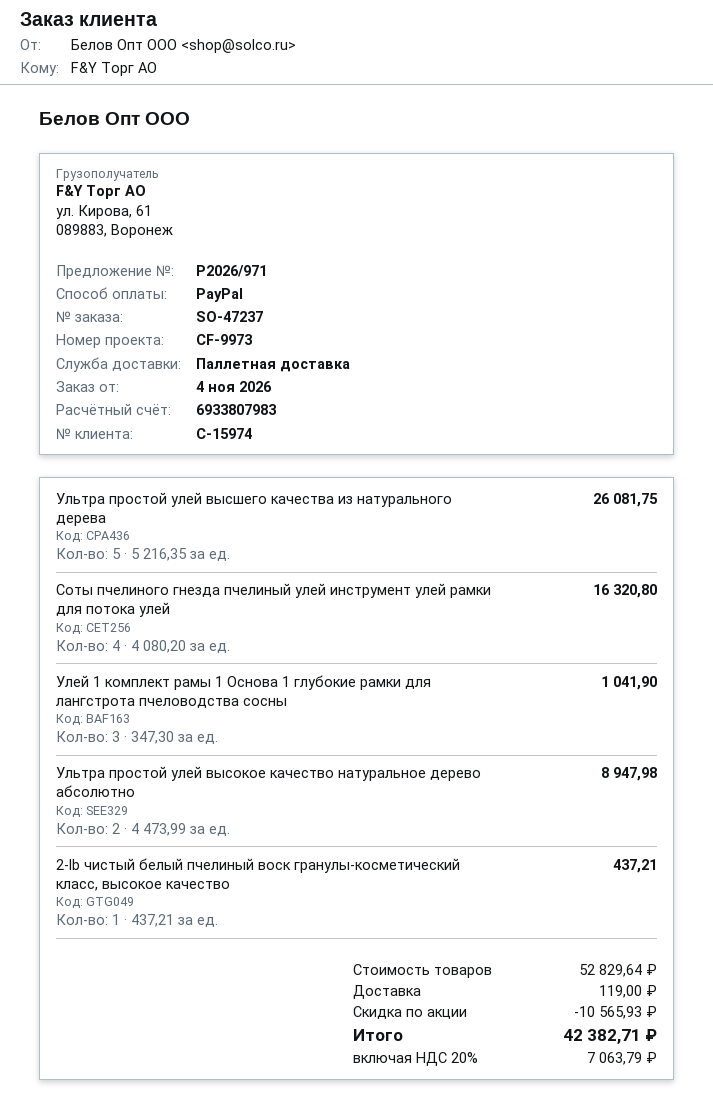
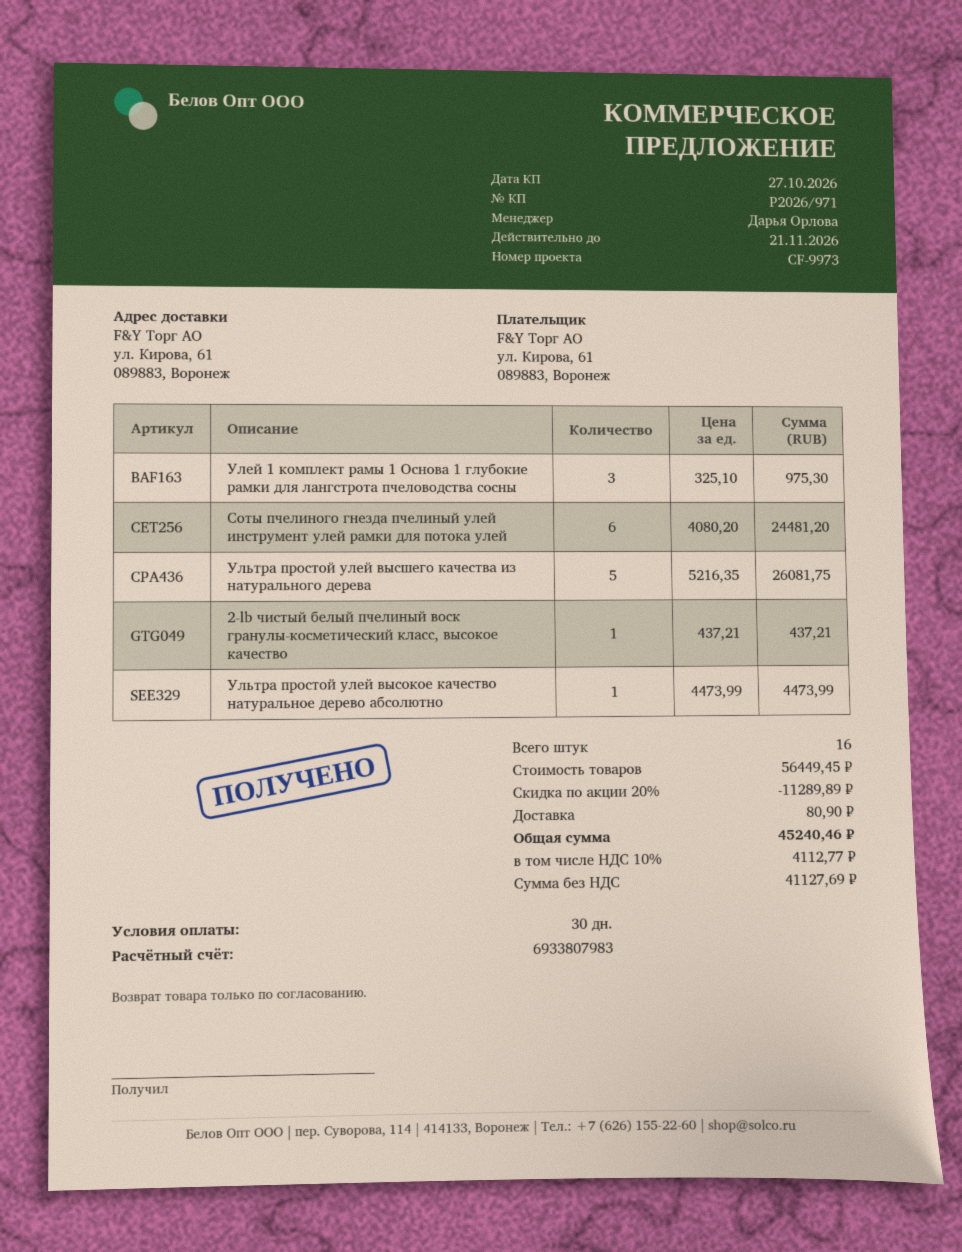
Соты пчелиного гнезда пчелиный улей инструмент улей рамки для потока улей: 4 x 4080.20 = 16320.80 -> 6 x 4080.20 = 24481.20
Улей 1 комплект рамы 1 Основа 1 глубокие рамки для лангстрота пчеловодства сосны: 3 x 347.30 = 1041.90 -> 3 x 325.10 = 975.30
Ультра простой улей высокое качество натуральное дерево абсолютно: 2 x 4473.99 = 8947.98 -> 1 x 4473.99 = 4473.99
subtotal: 52829.64 -> 56449.45
discount: 10565.93 -> 11289.89
shipping: 119.00 -> 80.90
tax: 20% = 7063.79 -> 10% = 4112.77
total: 42382.71 -> 45240.46

